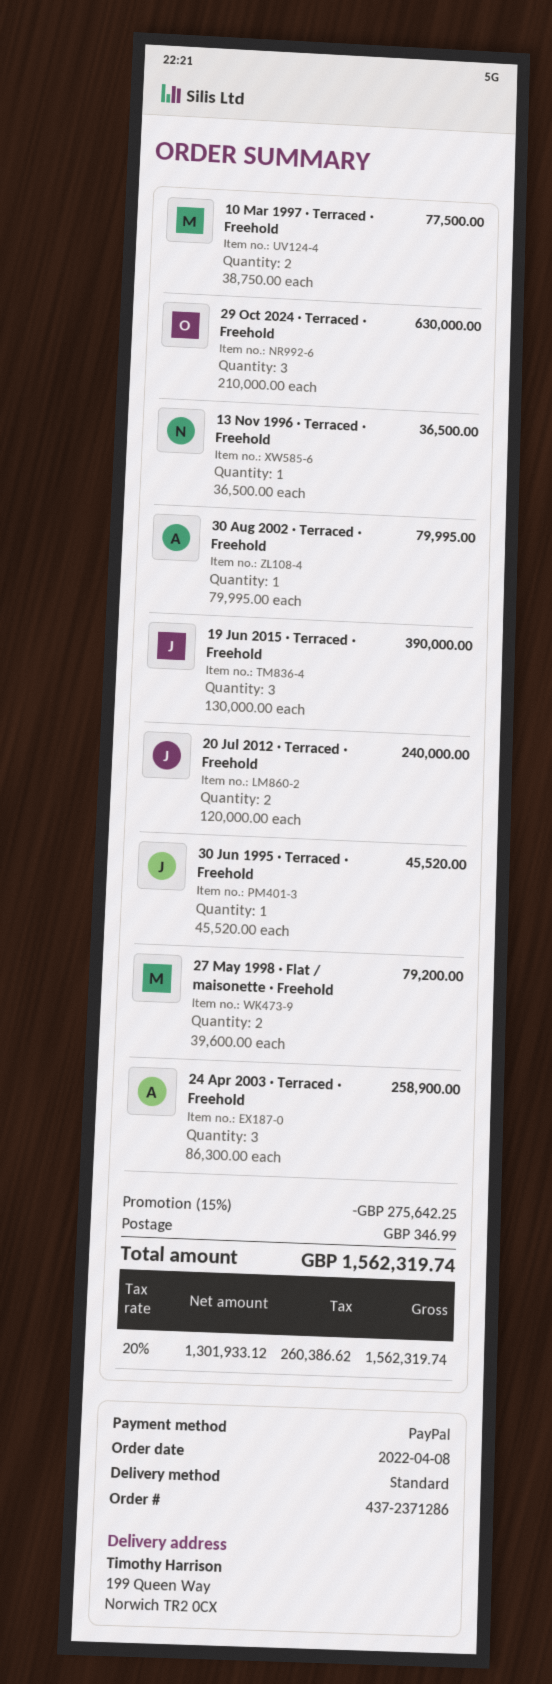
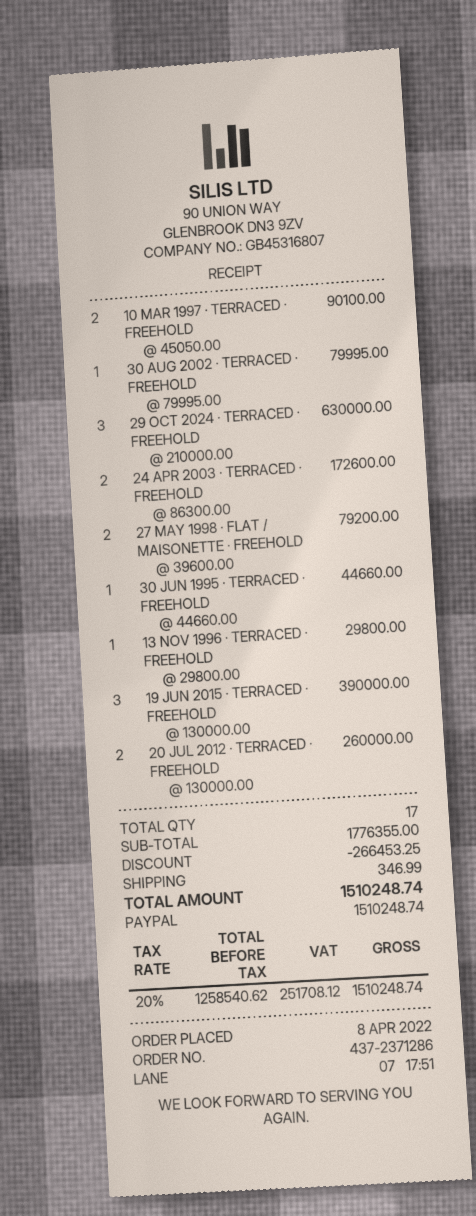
10 Mar 1997 · Terraced · Freehold: 2 x 38750.00 = 77500.00 -> 2 x 45050.00 = 90100.00
13 Nov 1996 · Terraced · Freehold: 1 x 36500.00 = 36500.00 -> 1 x 29800.00 = 29800.00
20 Jul 2012 · Terraced · Freehold: 2 x 120000.00 = 240000.00 -> 2 x 130000.00 = 260000.00
30 Jun 1995 · Terraced · Freehold: 1 x 45520.00 = 45520.00 -> 1 x 44660.00 = 44660.00
24 Apr 2003 · Terraced · Freehold: 3 x 86300.00 = 258900.00 -> 2 x 86300.00 = 172600.00
discount: 275642.25 -> 266453.25
net: 1301933.12 -> 1258540.62
tax: 20% = 260386.62 -> 20% = 251708.12
total: 1562319.74 -> 1510248.74

